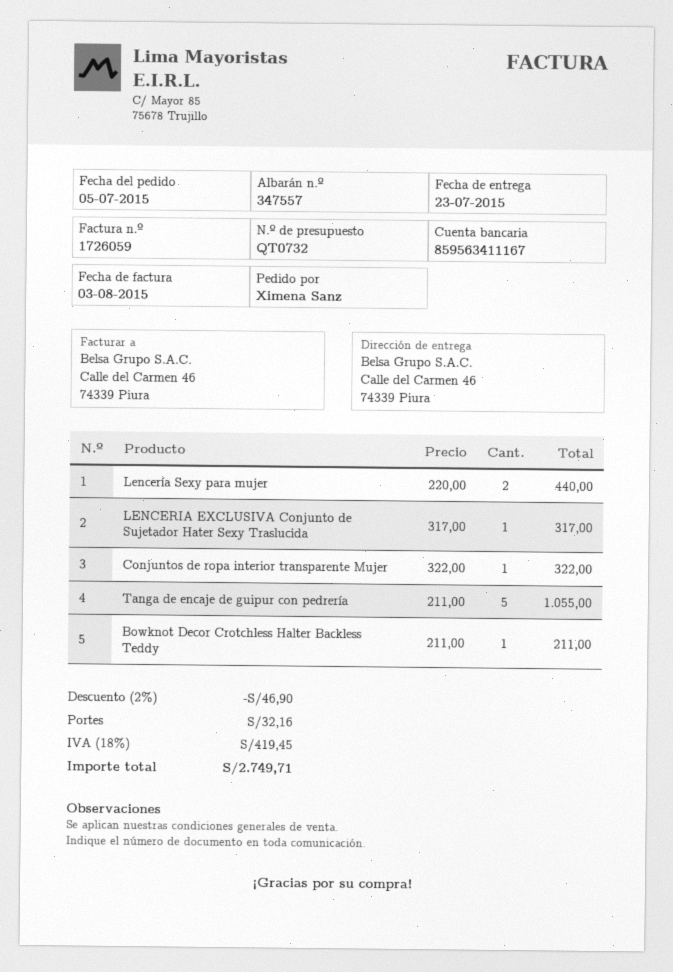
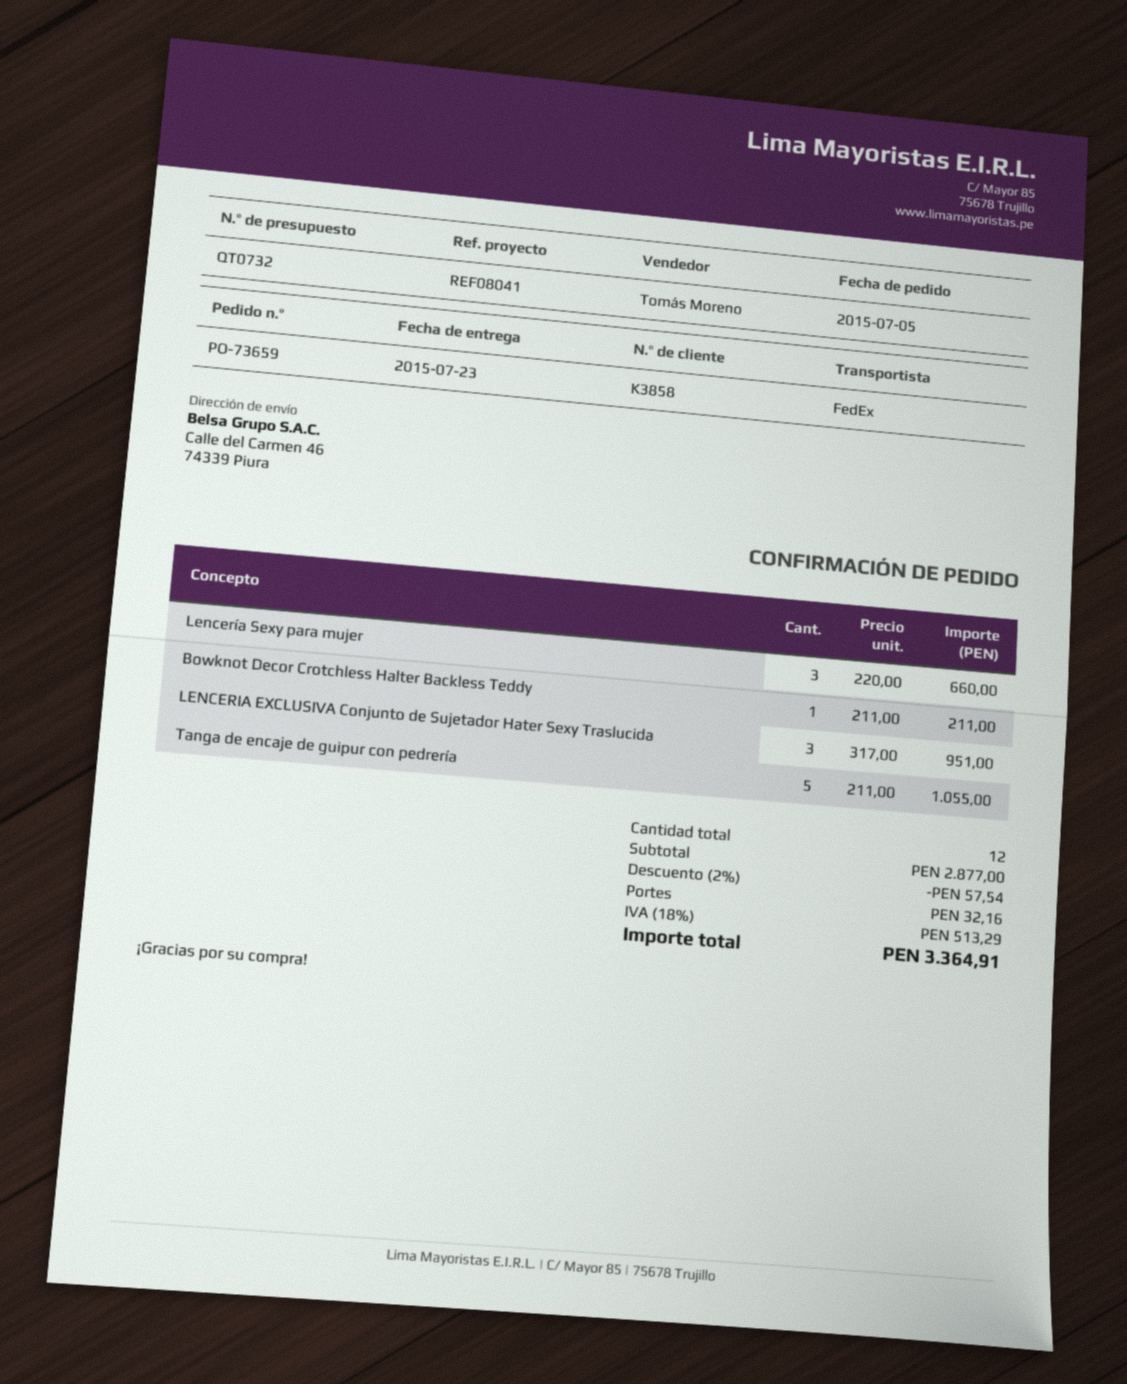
Lencería Sexy para mujer: 2 x 220.00 = 440.00 -> 3 x 220.00 = 660.00
LENCERIA EXCLUSIVA Conjunto de Sujetador Hater Sexy Traslucida: 1 x 317.00 = 317.00 -> 3 x 317.00 = 951.00
Conjuntos de ropa interior transparente Mujer: 1 x 322.00 = 322.00 -> none
discount: 2% = 46.90 -> 2% = 57.54
tax: 18% = 419.45 -> 18% = 513.29
total: 2749.71 -> 3364.91

